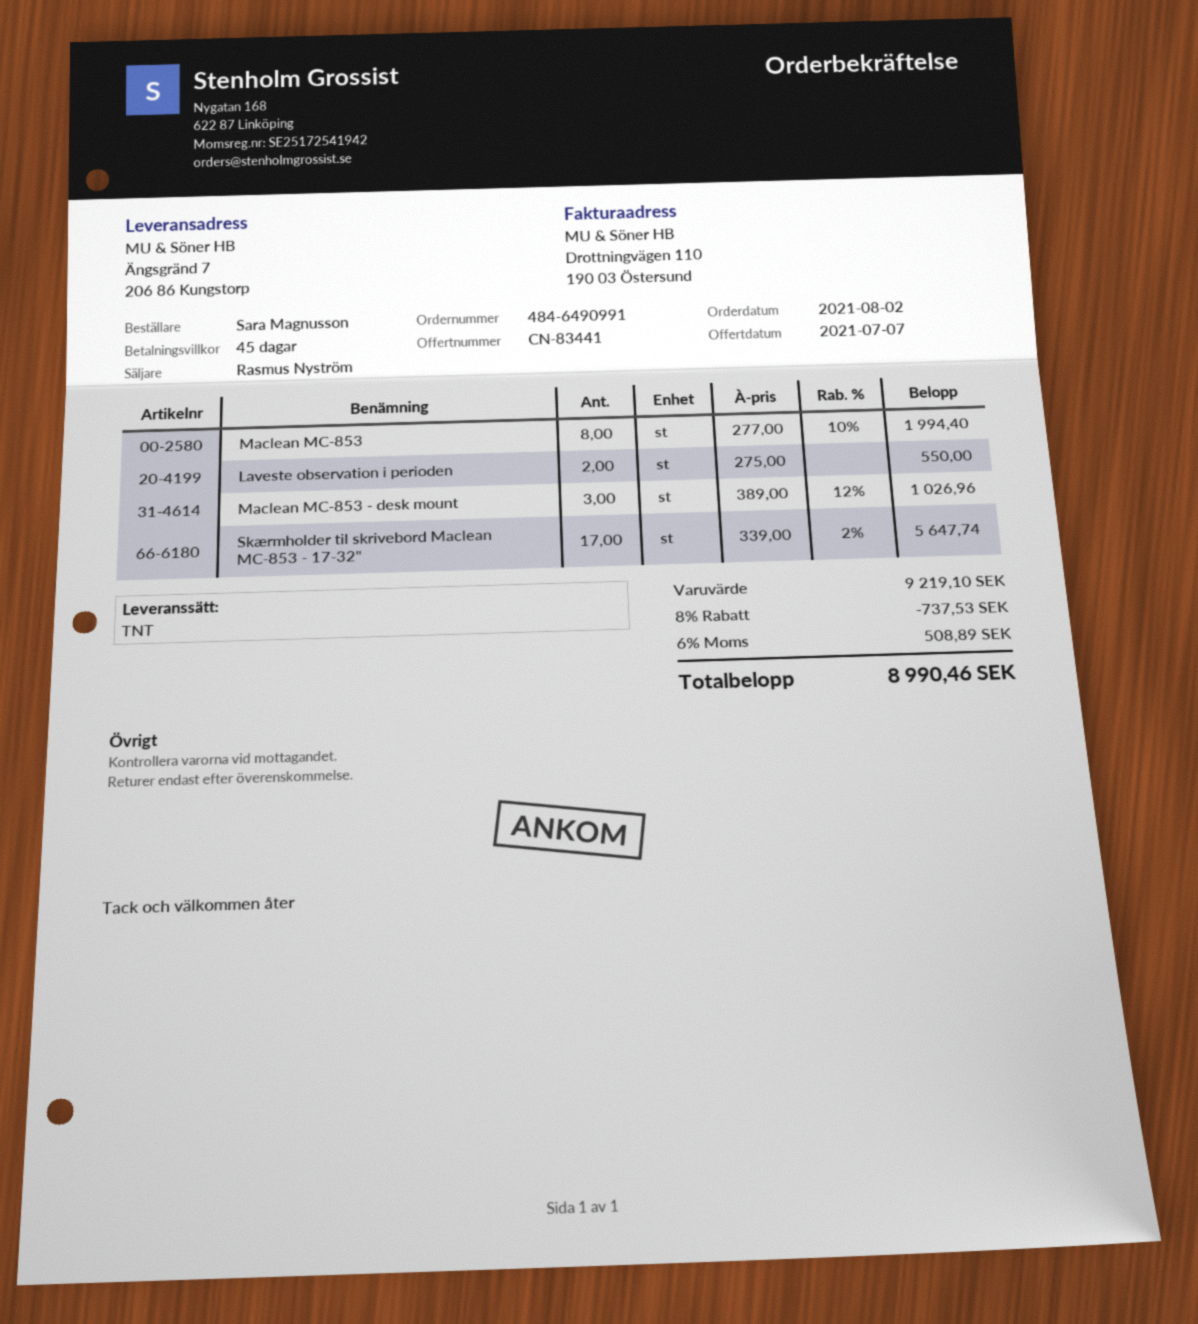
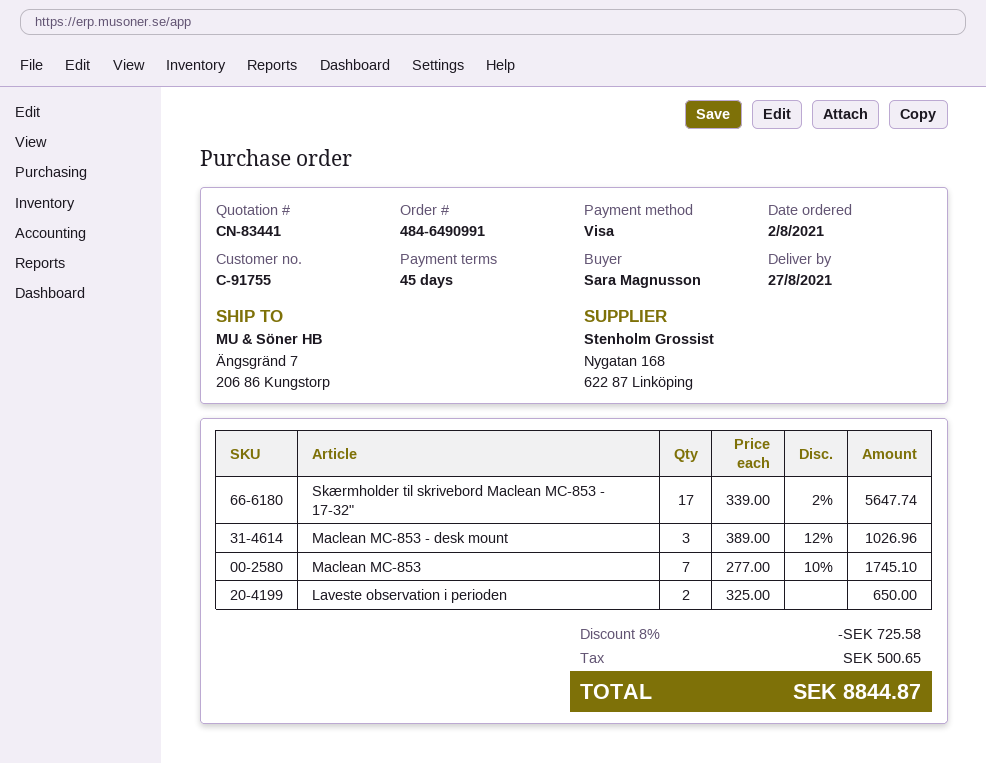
Maclean MC-853: 8 x 277.00 - 10% = 1994.40 -> 7 x 277.00 - 10% = 1745.10
Laveste observation i perioden: 2 x 275.00 = 550.00 -> 2 x 325.00 = 650.00
discount: 8% = 737.53 -> 8% = 725.58
tax: 508.89 -> 500.65
total: 8990.46 -> 8844.87

